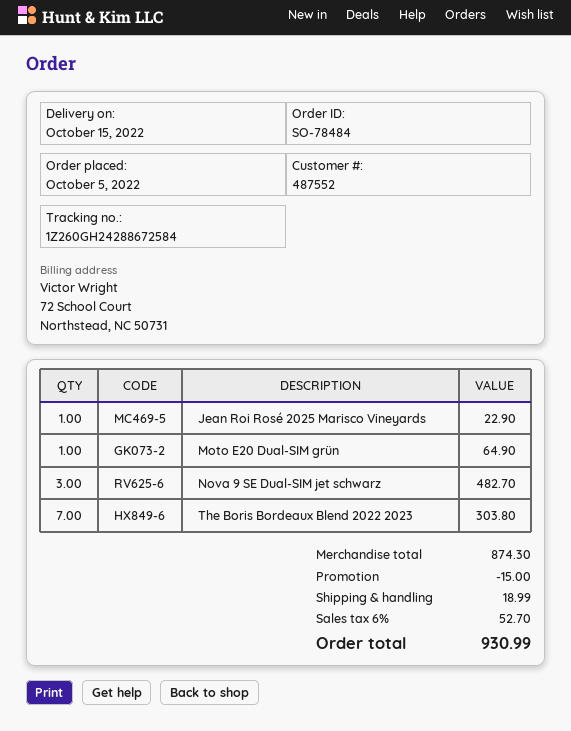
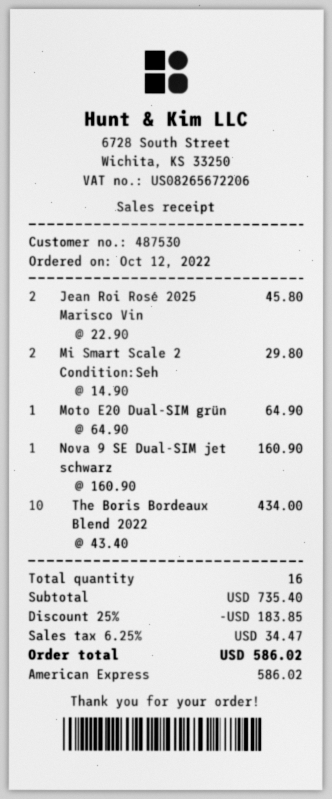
order date: 2022-10-05 -> 2022-10-12
customer number: 487552 -> 487530
Jean Roi Rosé 2025 Marisco Vineyards: 1 for 22.90 -> 2 for 45.80
Nova 9 SE Dual-SIM jet schwarz: 3 for 482.70 -> 1 for 160.90
The Boris Bordeaux Blend 2022 2023: 7 for 303.80 -> 10 for 434.00
Mi Smart Scale 2 Condition:Seh: none -> 2 for 29.80
subtotal: 874.30 -> 735.40
discount: 15.00 -> 183.85
shipping: 18.99 -> none
tax: 6% = 52.70 -> 6.25% = 34.47
total: 930.99 -> 586.02

